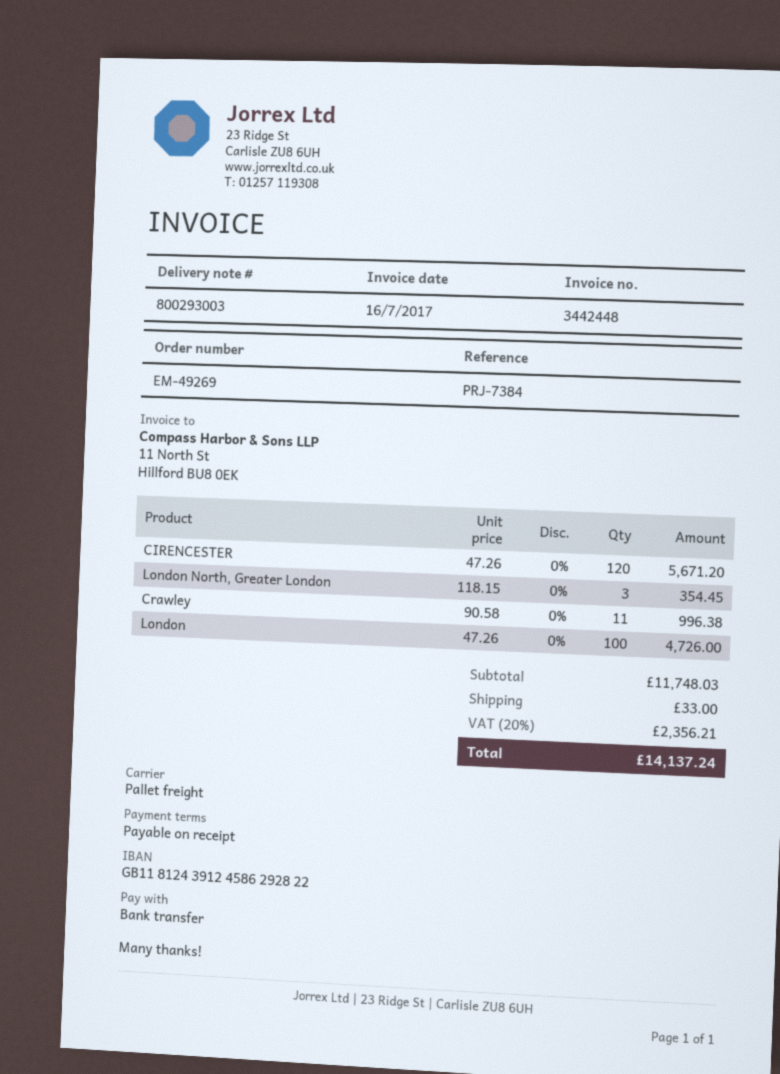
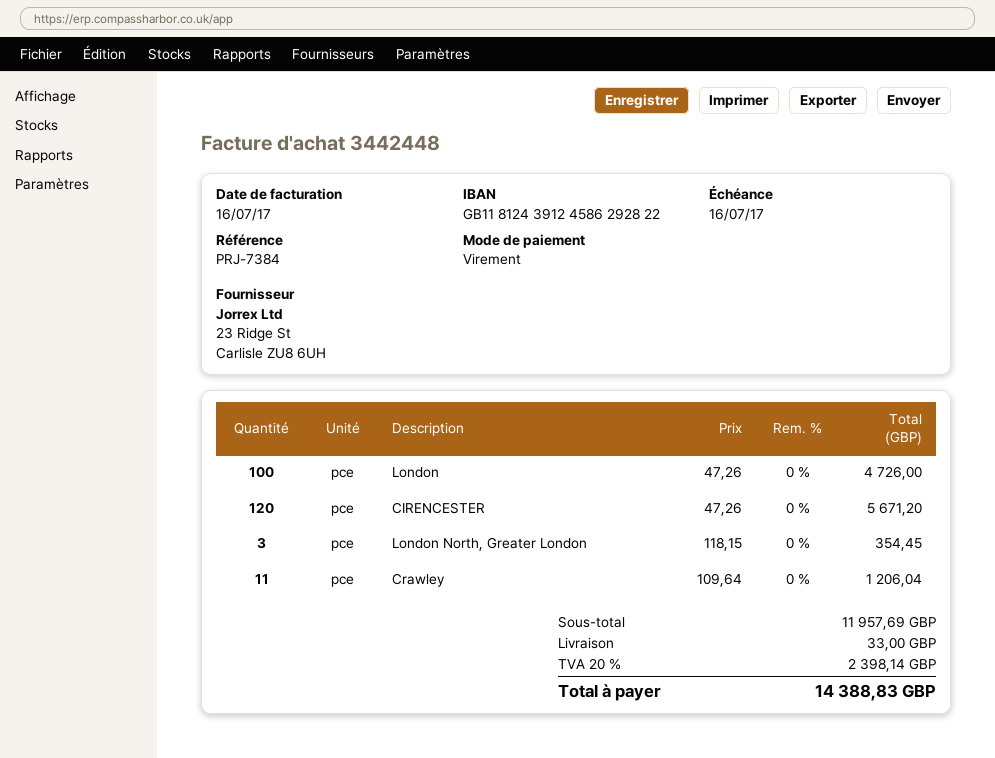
Crawley: 11 x 90.58 = 996.38 -> 11 x 109.64 = 1206.04
subtotal: 11748.03 -> 11957.69
tax: 20% = 2356.21 -> 20% = 2398.14
total: 14137.24 -> 14388.83

